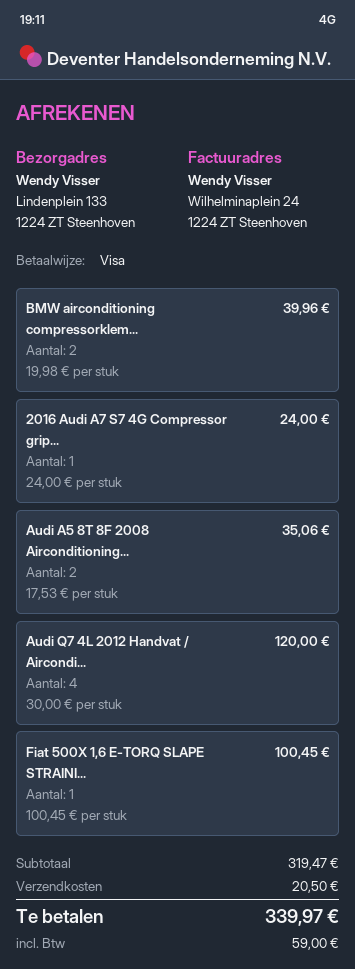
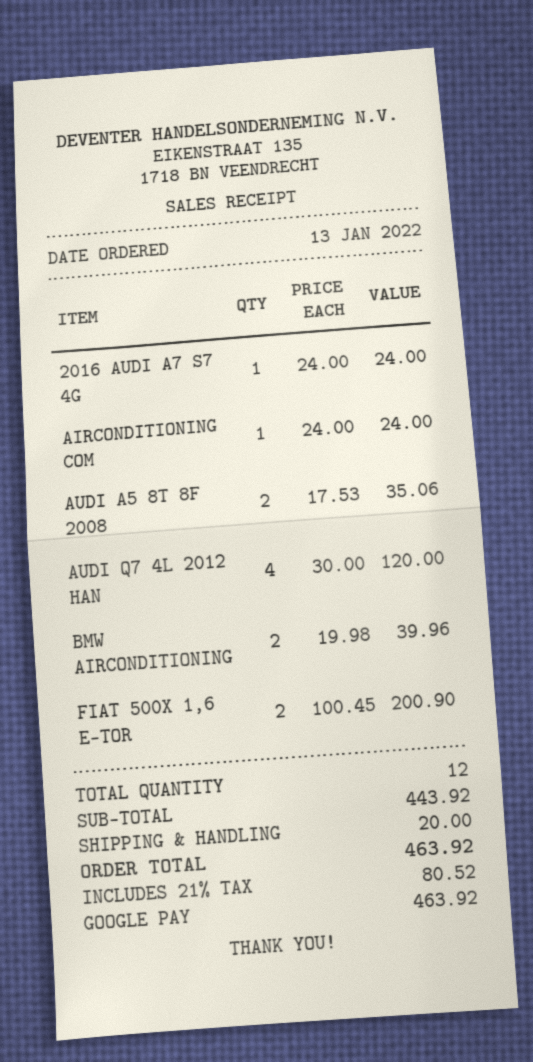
payment method: Visa -> Google Pay
Fiat 500X 1,6 E-TORQ SLAPE STRAINI...: 1 x 100.45 = 100.45 -> 2 x 100.45 = 200.90
AIRCONDITIONING COM: none -> 1 x 24.00 = 24.00
subtotal: 319.47 -> 443.92
shipping: 20.50 -> 20.00
tax: 59.00 -> 80.52
total: 339.97 -> 463.92

